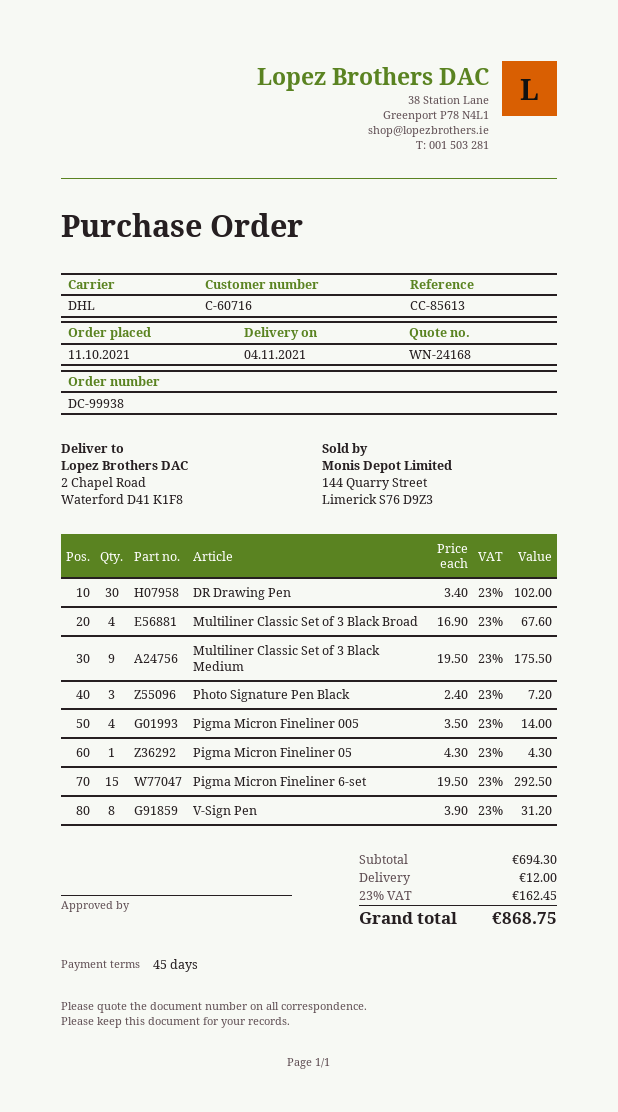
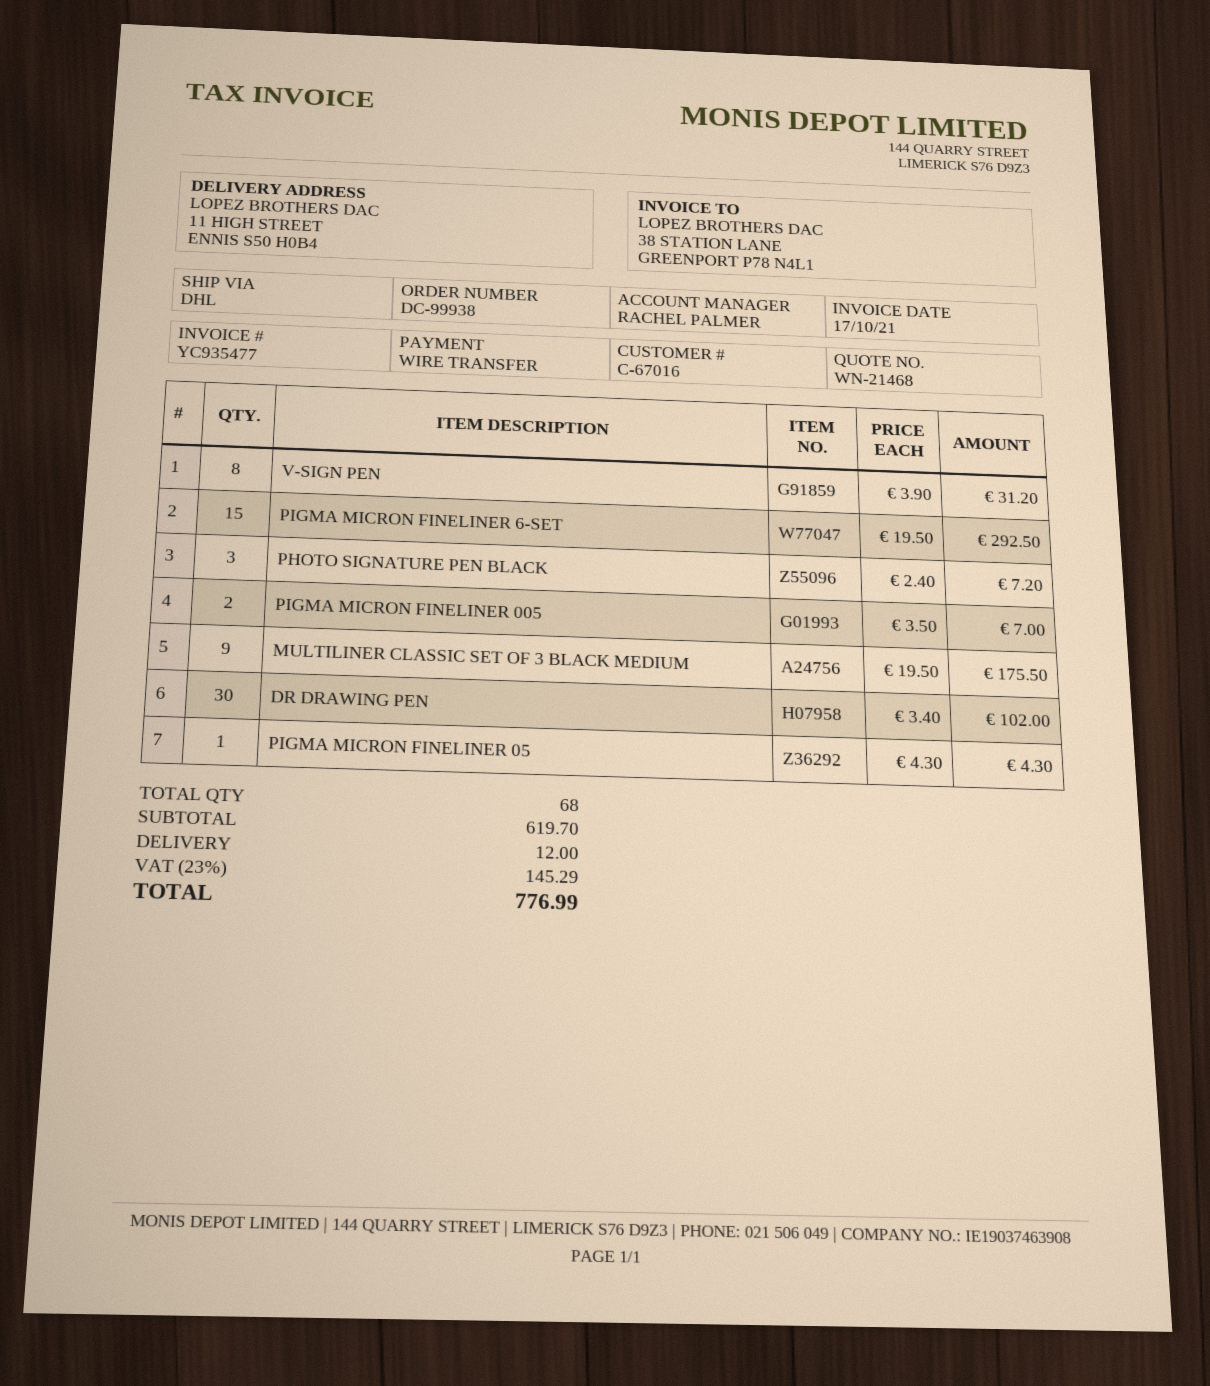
quote number: WN-24168 -> WN-21468
customer number: C-60716 -> C-67016
ship to: 2 Chapel Road, Waterford D41 K1F8 -> 11 HIGH STREET, ENNIS S50 H0B4
Multiliner Classic Set of 3 Black Broad: 4 x 16.90 = 67.60 -> none
Pigma Micron Fineliner 005: 4 x 3.50 = 14.00 -> 2 x 3.50 = 7.00
subtotal: 694.30 -> 619.70
tax: 23% = 162.45 -> 23% = 145.29
total: 868.75 -> 776.99

